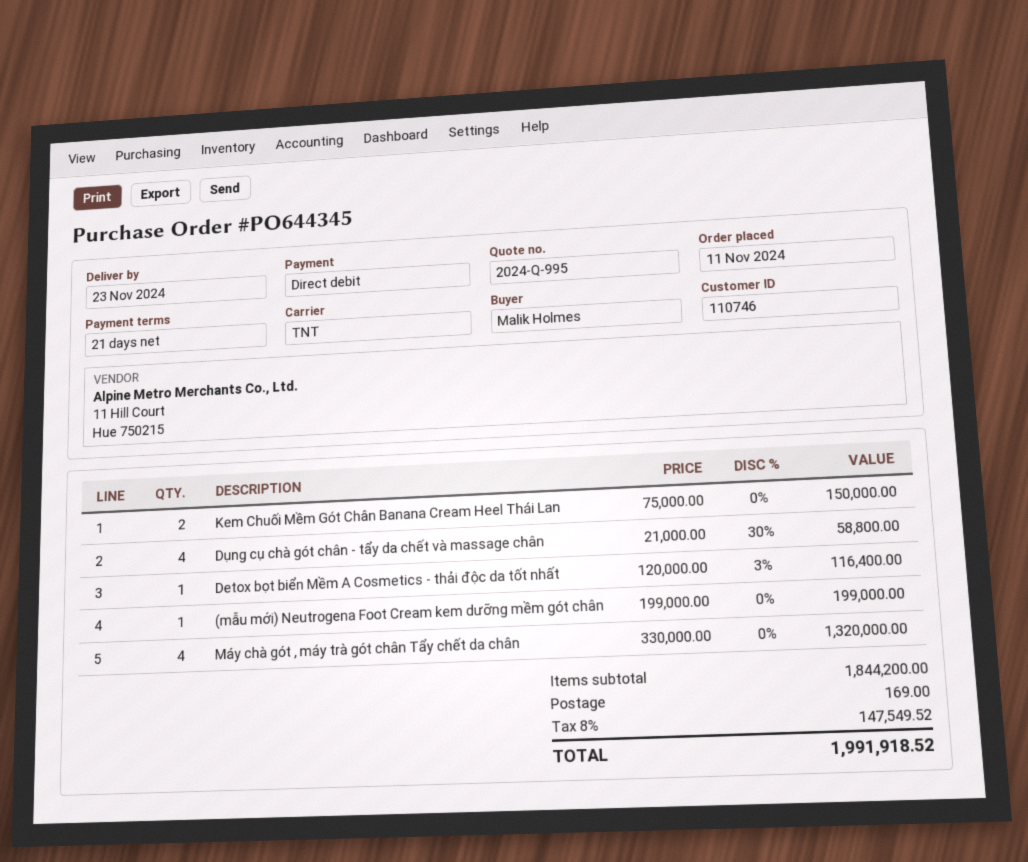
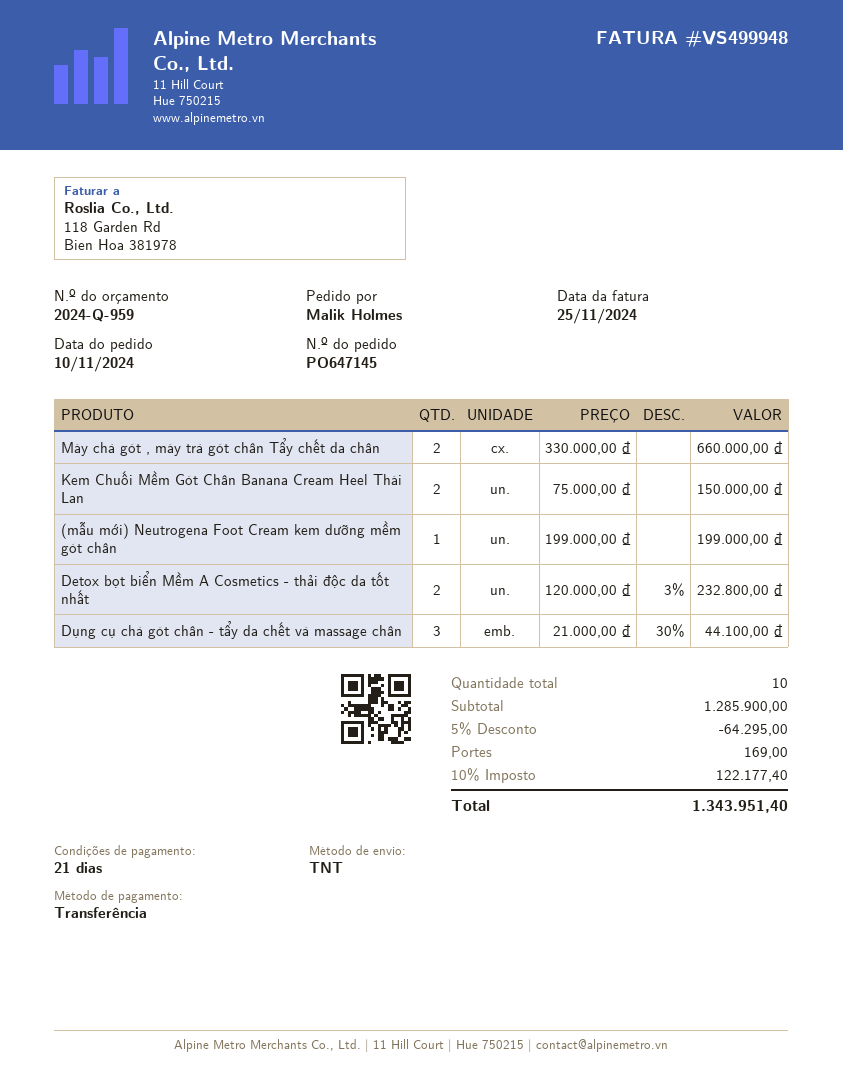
quote number: 2024-Q-995 -> 2024-Q-959
order number: PO644345 -> PO647145
order date: 2024-11-11 -> 2024-11-10
payment method: direct debit -> bank transfer
Dụng cụ chà gót chân - tẩy da chết và massage chân: 4 x 21000.00 - 30% = 58800.00 -> 3 x 21000.00 - 30% = 44100.00
Detox bọt biển Mềm A Cosmetics - thải độc da tốt nhất: 1 x 120000.00 - 3% = 116400.00 -> 2 x 120000.00 - 3% = 232800.00
Máy chà gót , máy trà gót chân Tẩy chết da chân: 4 x 330000.00 = 1320000.00 -> 2 x 330000.00 = 660000.00
subtotal: 1844200.00 -> 1285900.00
discount: none -> 5% = 64295.00
tax: 8% = 147549.52 -> 10% = 122177.40
total: 1991918.52 -> 1343951.40

